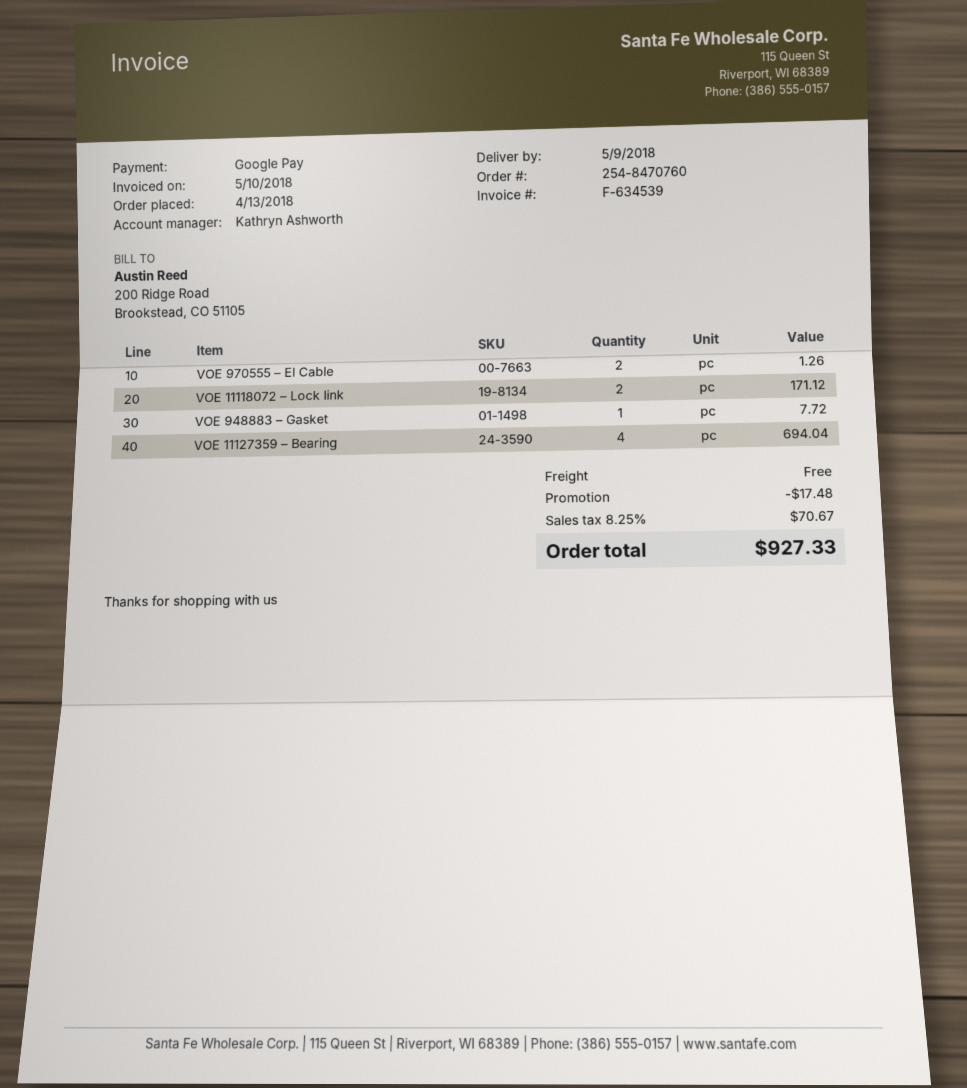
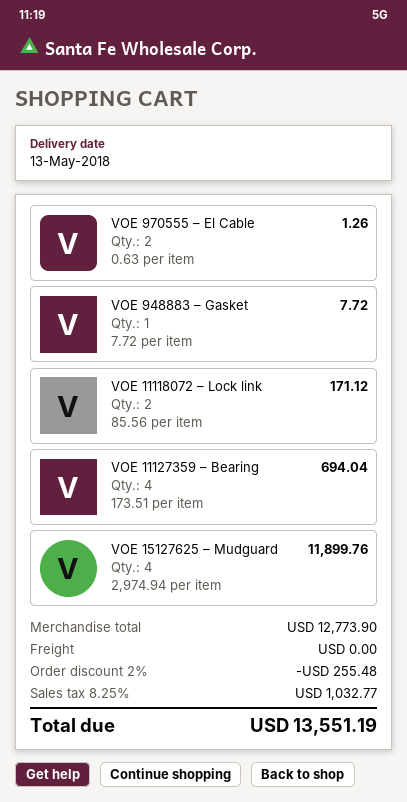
delivery date: 2018-05-09 -> 2018-05-13
VOE 15127625 – Mudguard: none -> 4 for 11899.76
discount: 17.48 -> 255.48
tax: 8.25% = 70.67 -> 8.25% = 1032.77
total: 927.33 -> 13551.19

